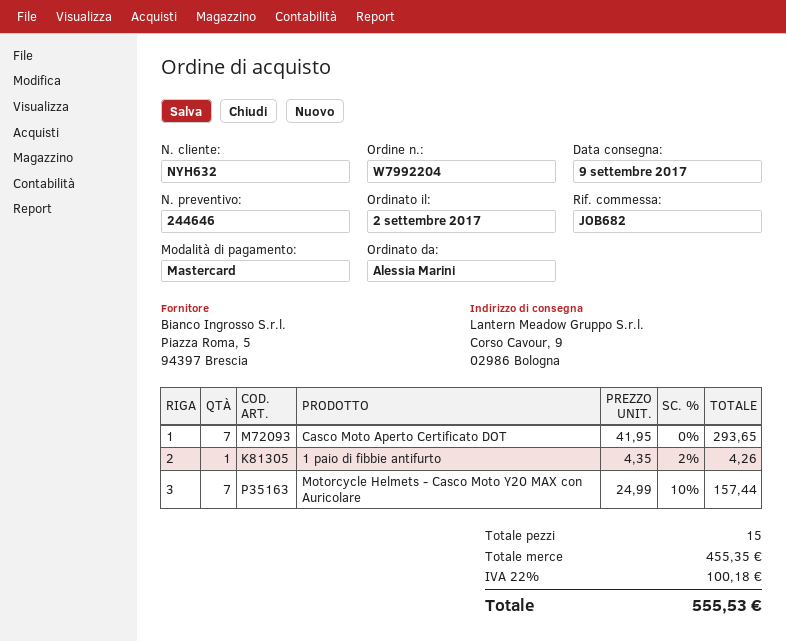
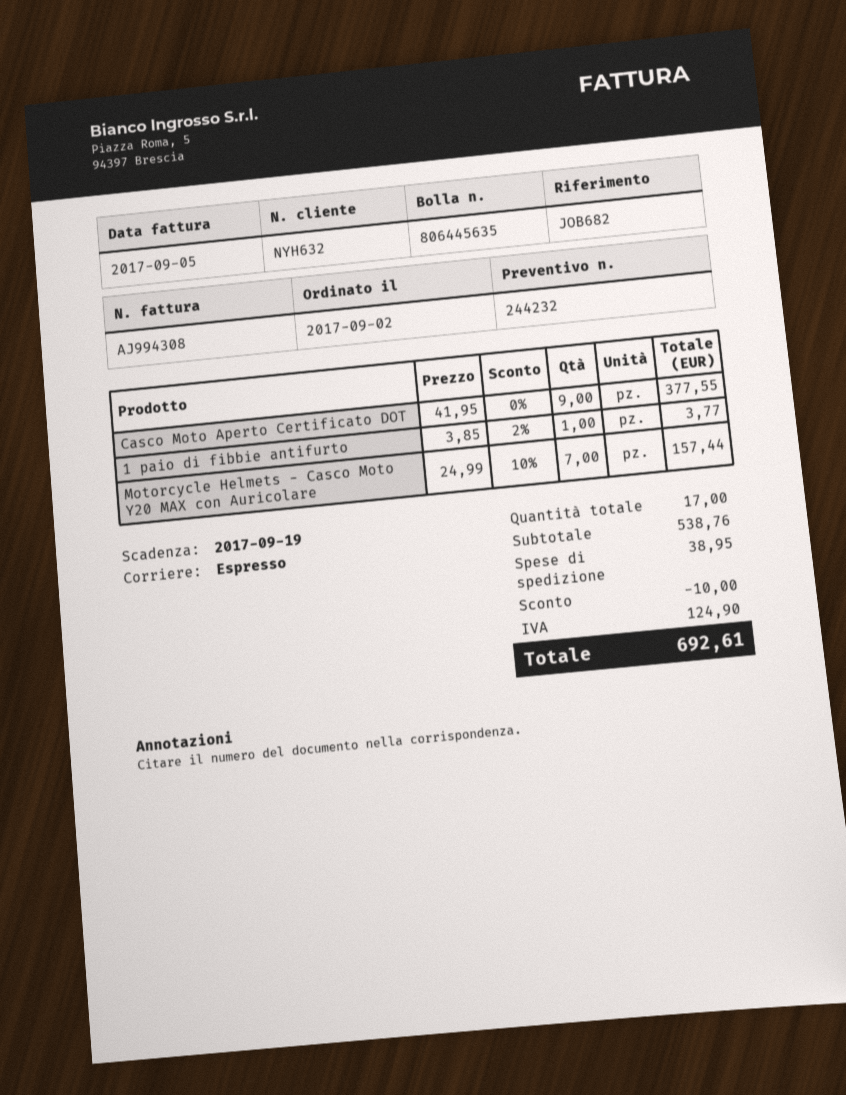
quote number: 244646 -> 244232
Casco Moto Aperto Certificato DOT: 7 x 41.95 = 293.65 -> 9 x 41.95 = 377.55
1 paio di fibbie antifurto: 1 x 4.35 - 2% = 4.26 -> 1 x 3.85 - 2% = 3.77
total quantity: 15 -> 17
subtotal: 455.35 -> 538.76
discount: none -> 10.00
shipping: none -> 38.95
tax: 100.18 -> 124.90
total: 555.53 -> 692.61

